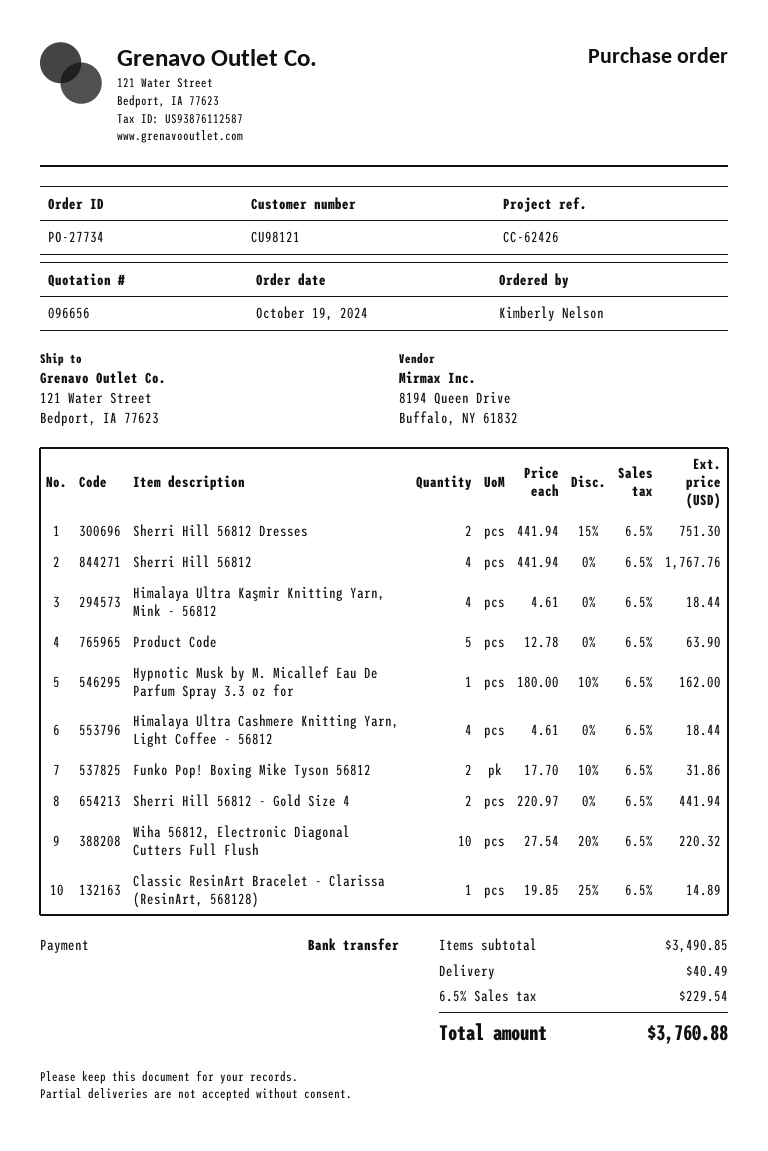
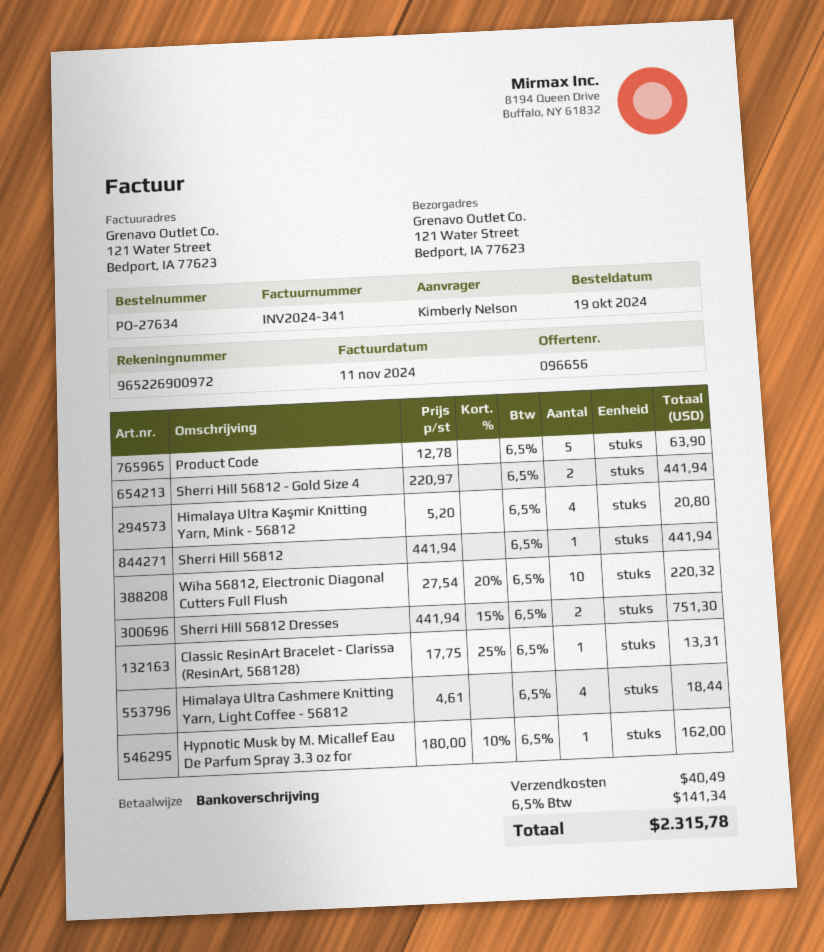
order number: PO-27734 -> PO-27634
Sherri Hill 56812: 4 x 441.94 = 1767.76 -> 1 x 441.94 = 441.94
Himalaya Ultra Kaşmir Knitting Yarn, Mink - 56812: 4 x 4.61 = 18.44 -> 4 x 5.20 = 20.80
Funko Pop! Boxing Mike Tyson 56812: 2 x 17.70 - 10% = 31.86 -> none
Classic ResinArt Bracelet - Clarissa (ResinArt, 568128): 1 x 19.85 - 25% = 14.89 -> 1 x 17.75 - 25% = 13.31
tax: 6.5% = 229.54 -> 6.5% = 141.34
total: 3760.88 -> 2315.78

